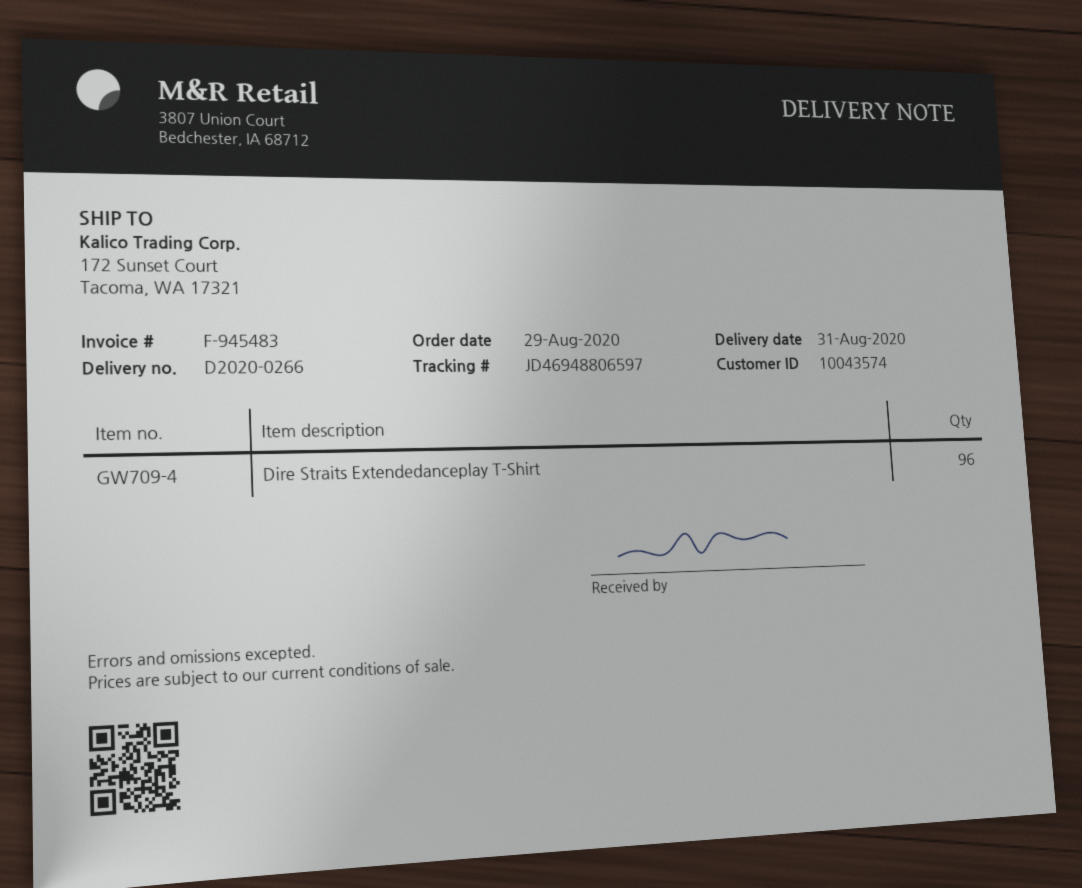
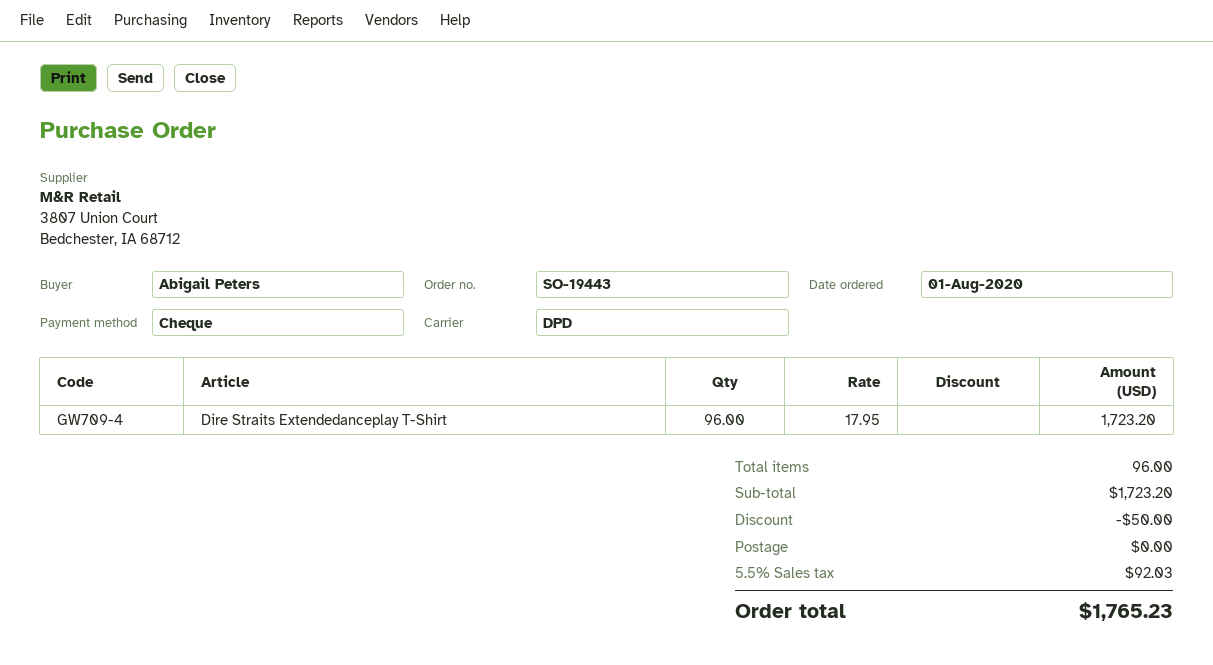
order date: 2020-08-29 -> 2020-08-01

